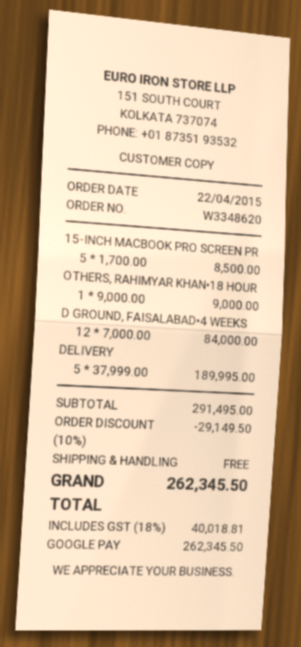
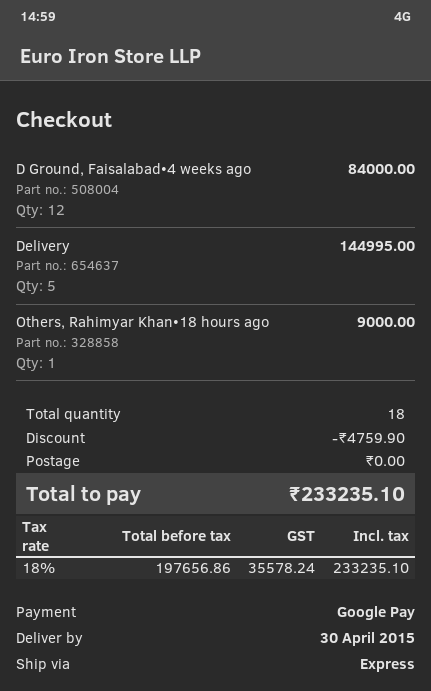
15-INCH MACBOOK PRO SCREEN PR: 5 for 8500.00 -> none
DELIVERY: 5 for 189995.00 -> 5 for 144995.00
discount: 29149.50 -> 4759.90
tax: 18% = 40018.81 -> 18% = 35578.24
total: 262345.50 -> 233235.10

